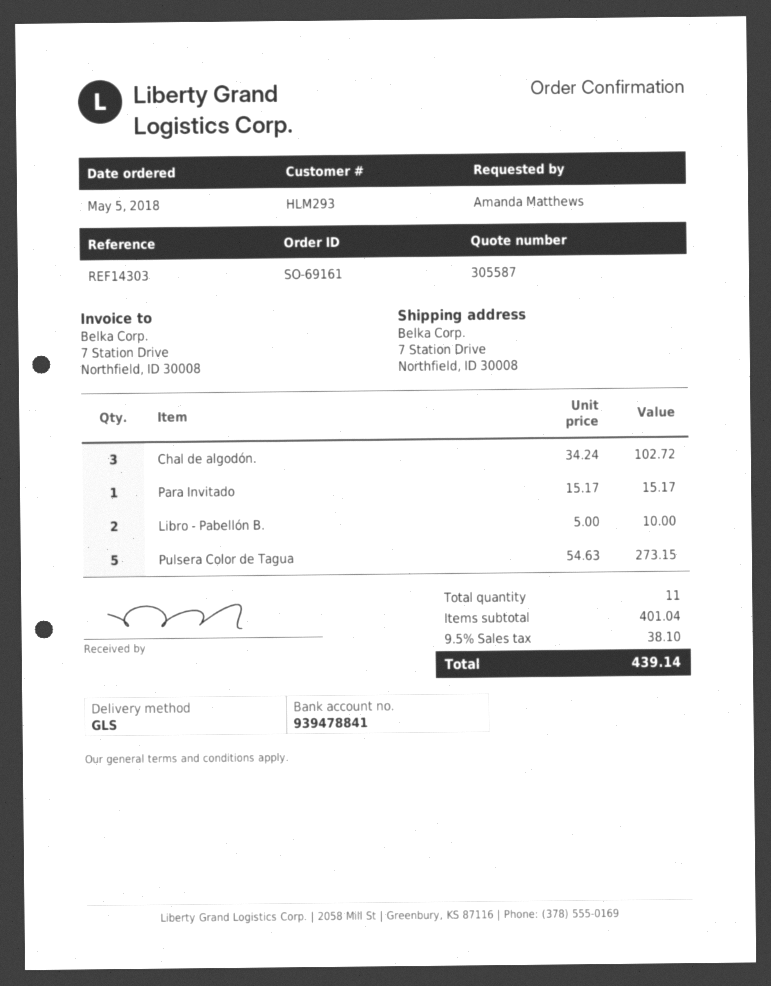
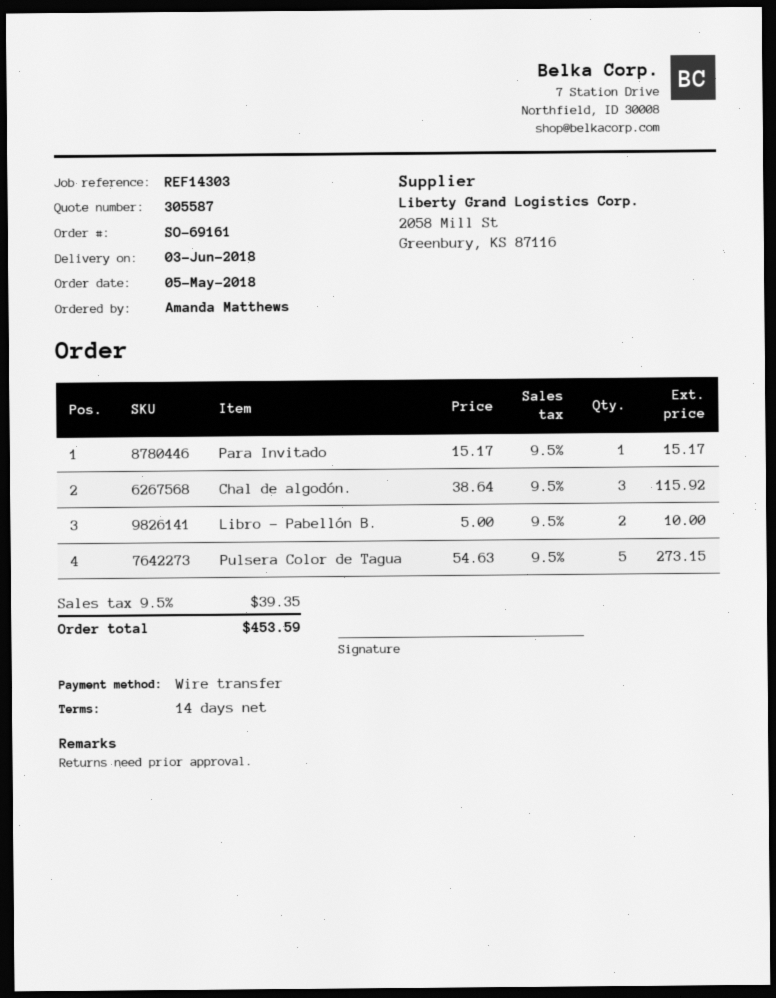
Chal de algodón.: 3 x 34.24 = 102.72 -> 3 x 38.64 = 115.92
tax: 9.5% = 38.10 -> 9.5% = 39.35
total: 439.14 -> 453.59

